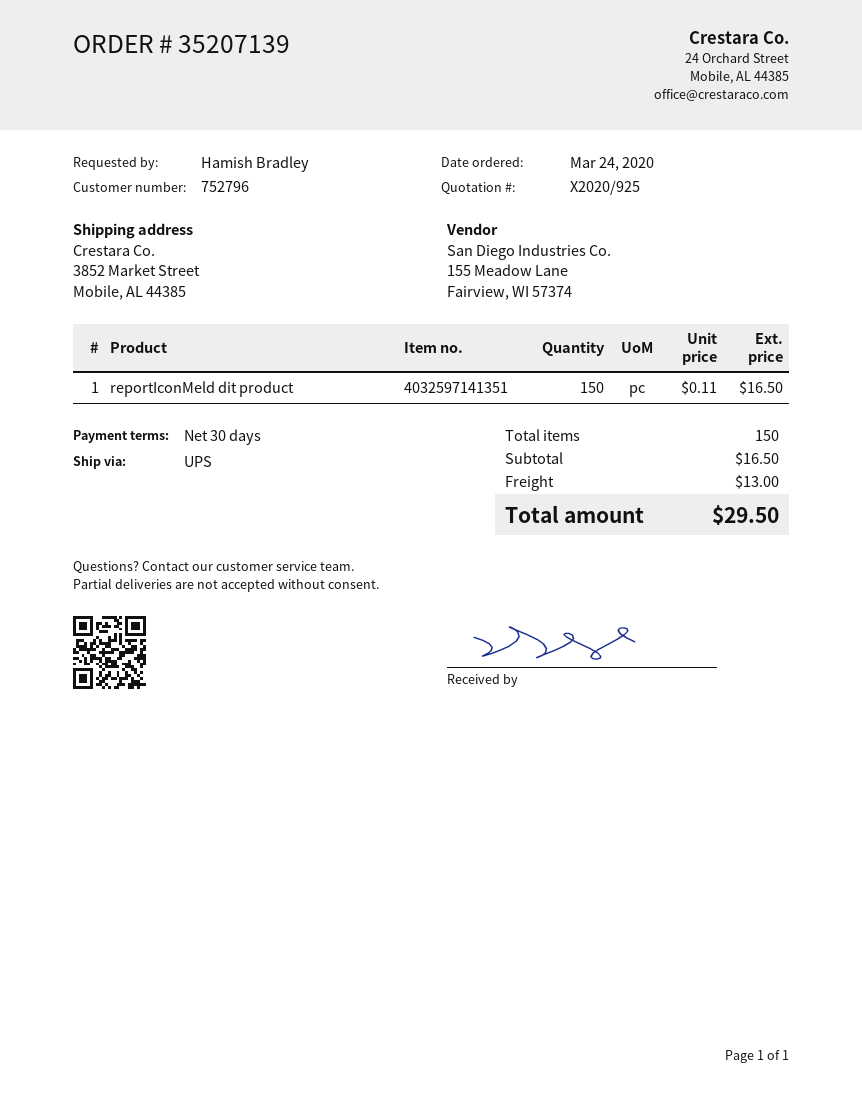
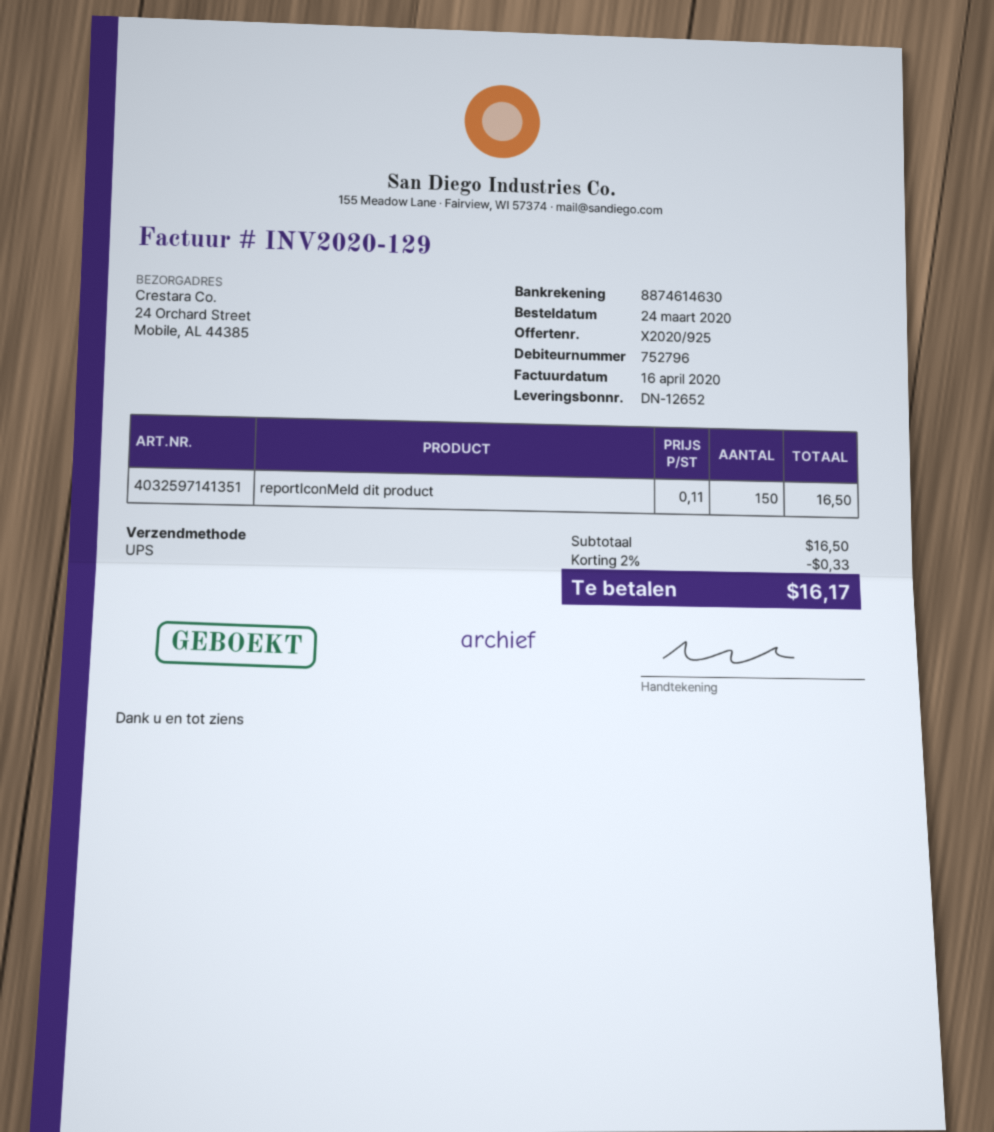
ship to: 3852 Market Street, Mobile, AL 44385 -> 24 Orchard Street, Mobile, AL 44385
discount: none -> 2% = 0.33
shipping: 13.00 -> none
total: 29.50 -> 16.17

